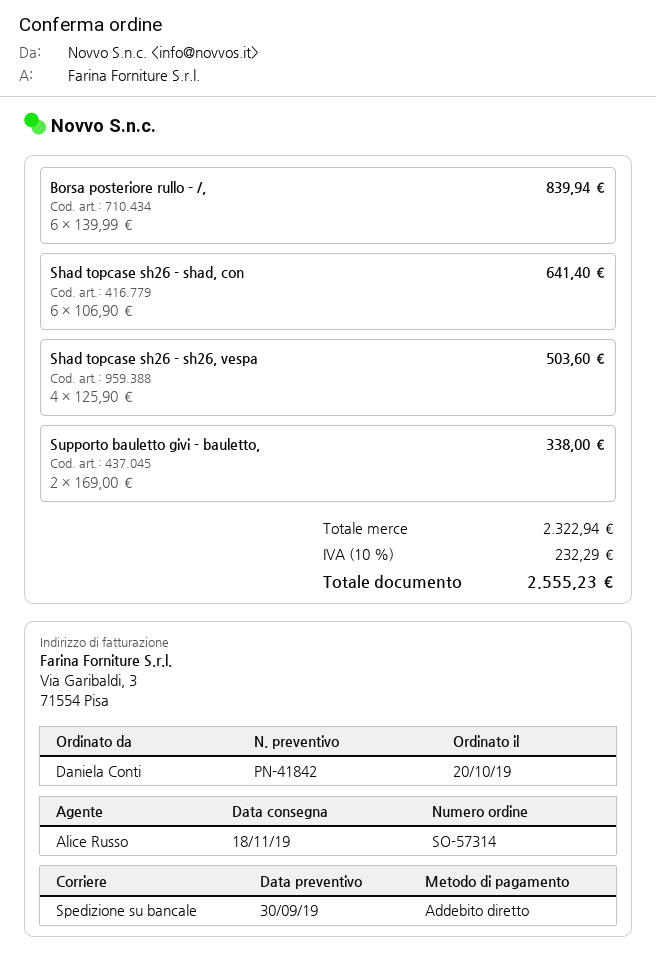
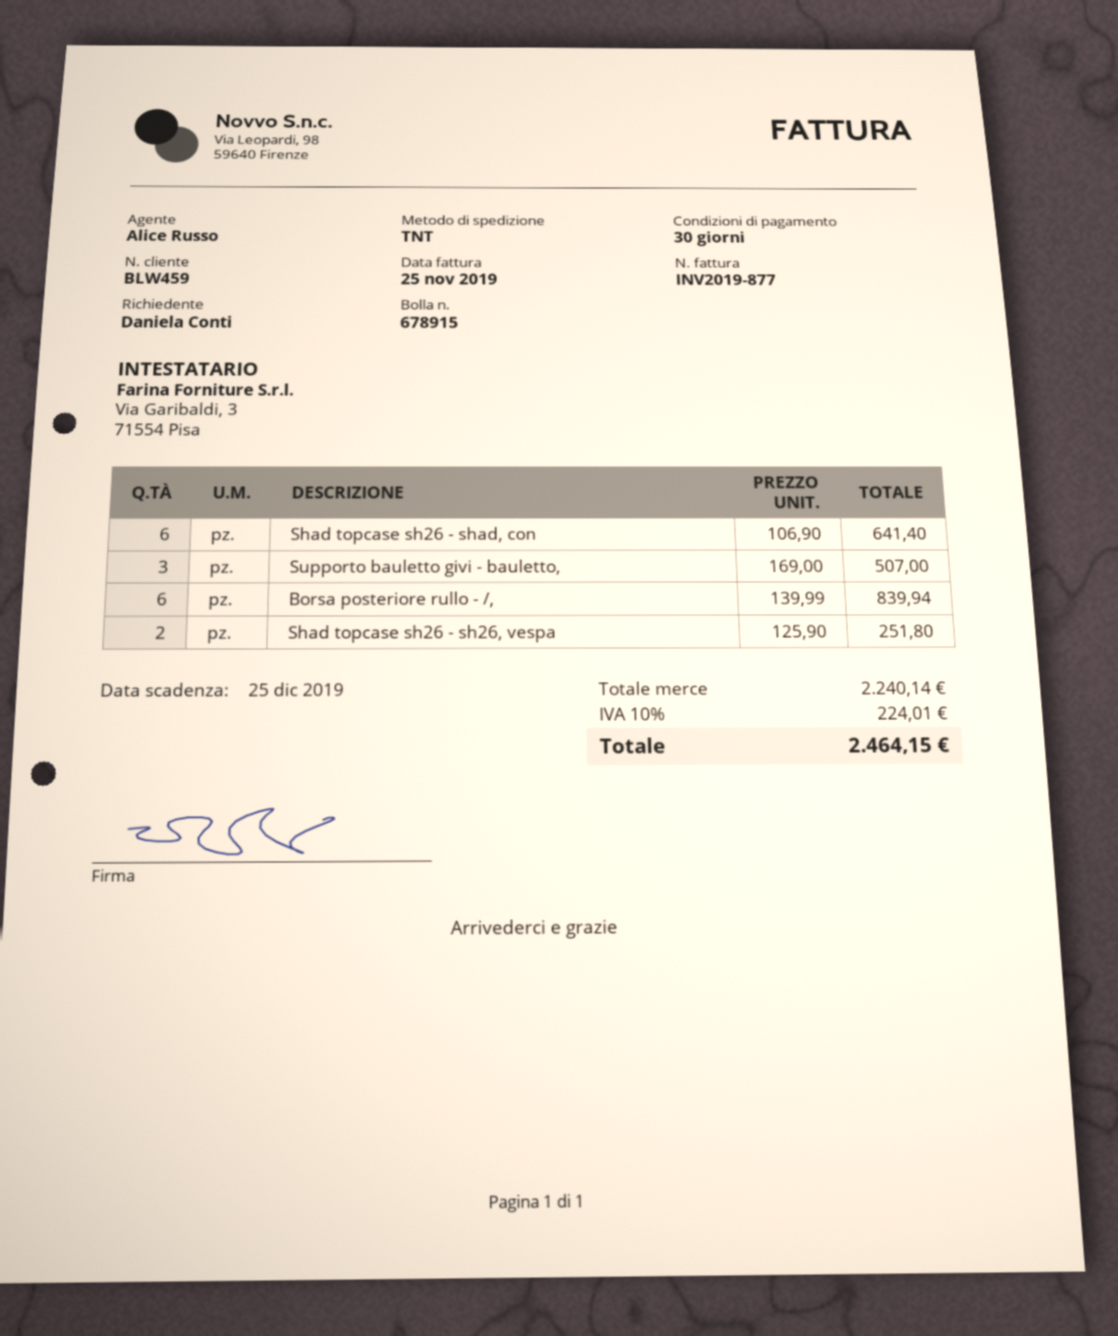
shipping method: pallet freight -> TNT
Shad topcase sh26 - sh26, vespa: 4 x 125.90 = 503.60 -> 2 x 125.90 = 251.80
Supporto bauletto givi - bauletto,: 2 x 169.00 = 338.00 -> 3 x 169.00 = 507.00
subtotal: 2322.94 -> 2240.14
tax: 10% = 232.29 -> 10% = 224.01
total: 2555.23 -> 2464.15

